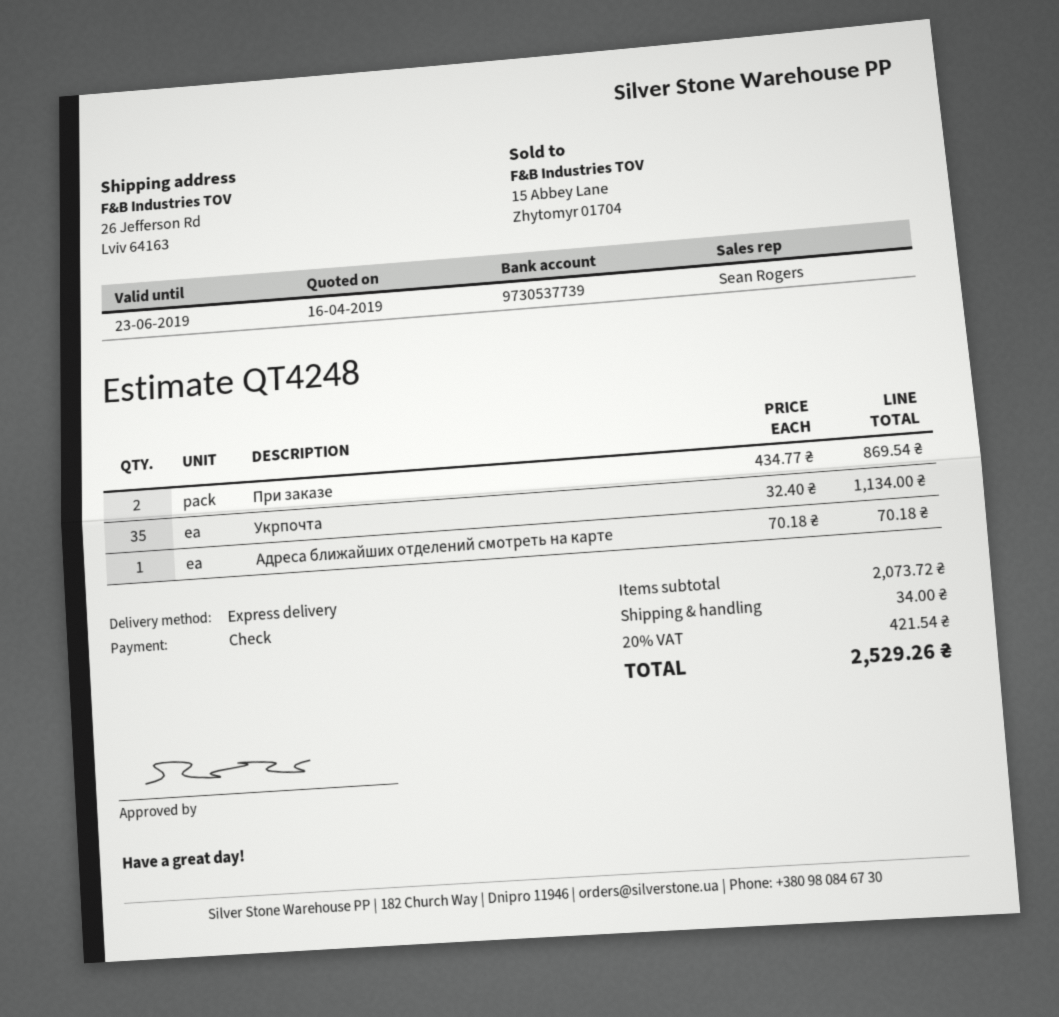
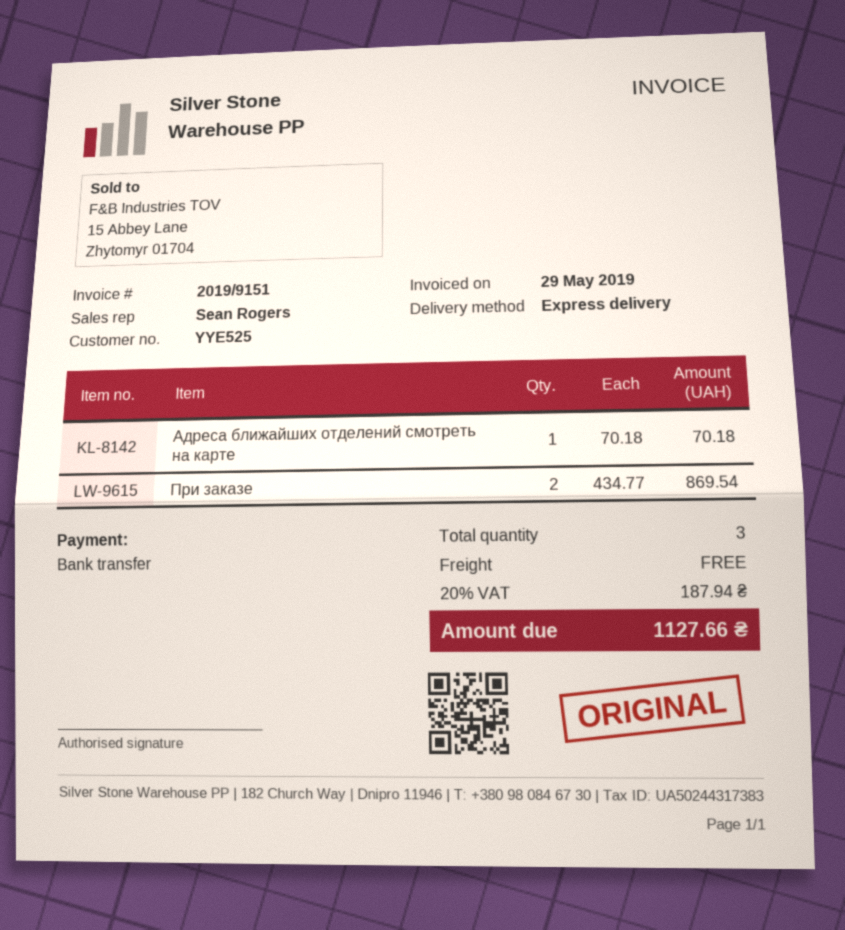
payment method: cheque -> bank transfer
Укрпочта: 35 x 32.40 = 1134.00 -> none
shipping: 34.00 -> 0.00
tax: 20% = 421.54 -> 20% = 187.94
total: 2529.26 -> 1127.66

